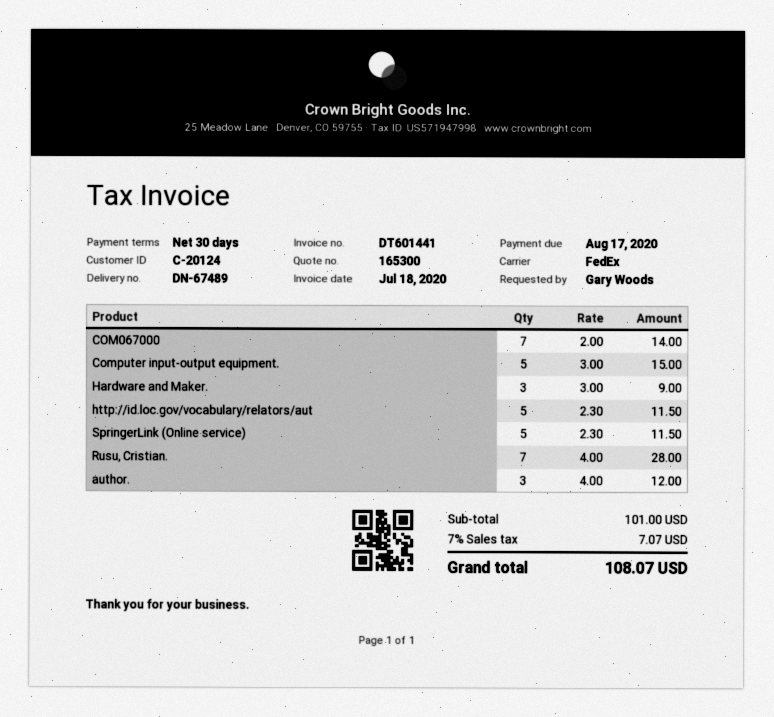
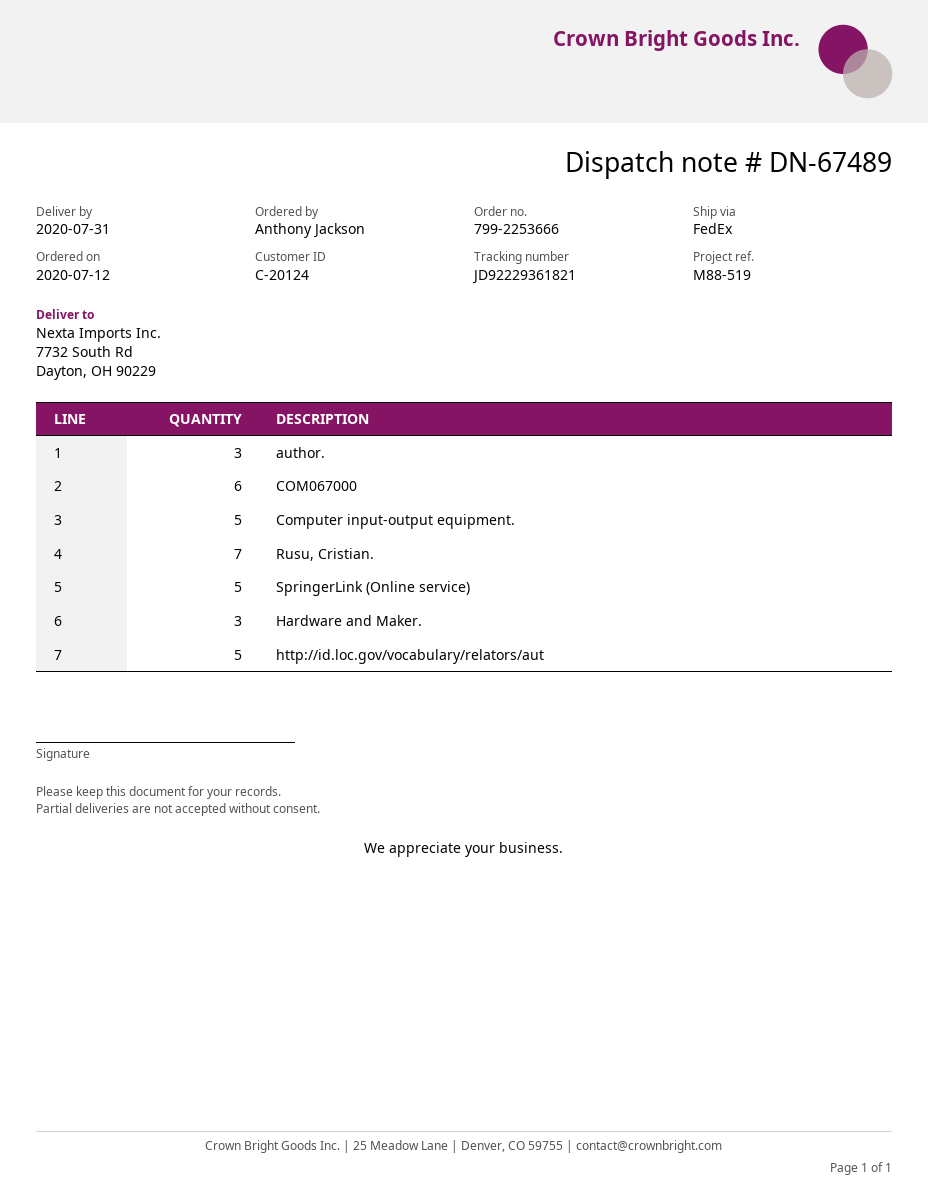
ordered by: Gary Woods -> Anthony Jackson
COM067000: 7 -> 6

